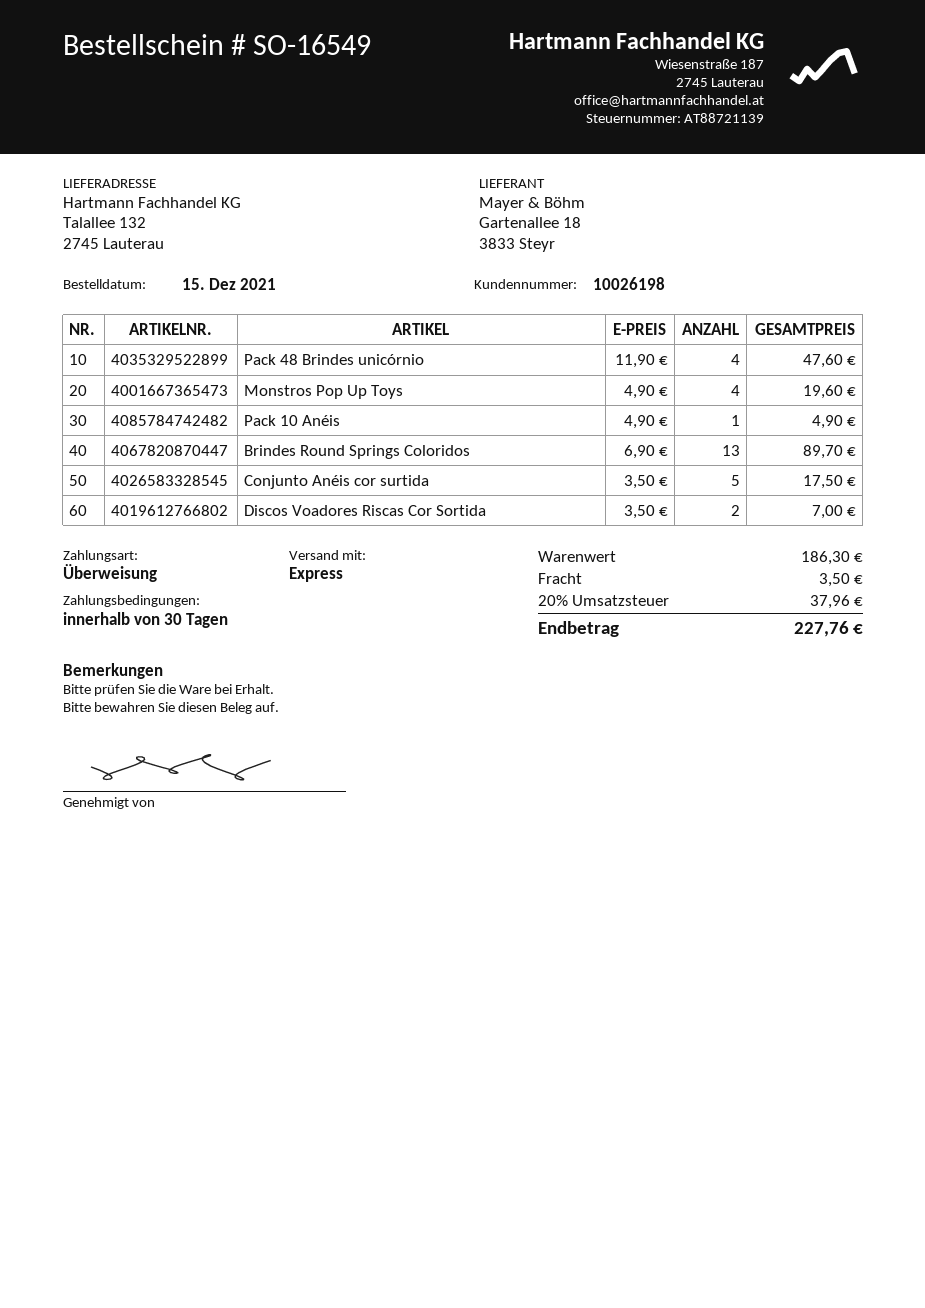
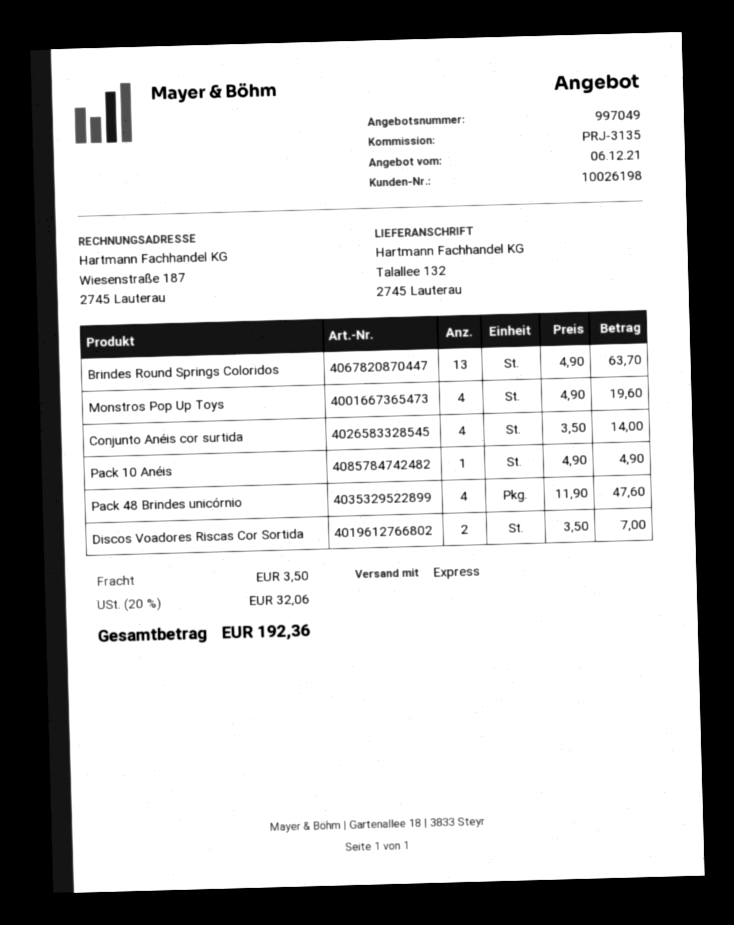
Brindes Round Springs Coloridos: 13 x 6.90 = 89.70 -> 13 x 4.90 = 63.70
Conjunto Anéis cor surtida: 5 x 3.50 = 17.50 -> 4 x 3.50 = 14.00
tax: 20% = 37.96 -> 20% = 32.06
total: 227.76 -> 192.36

